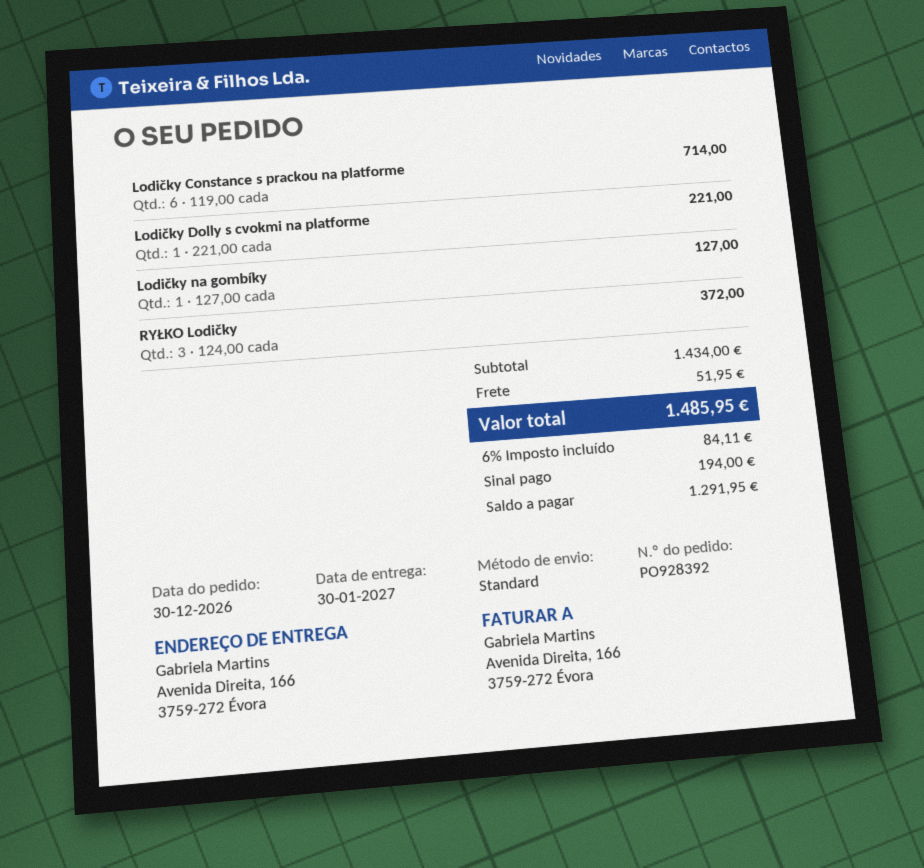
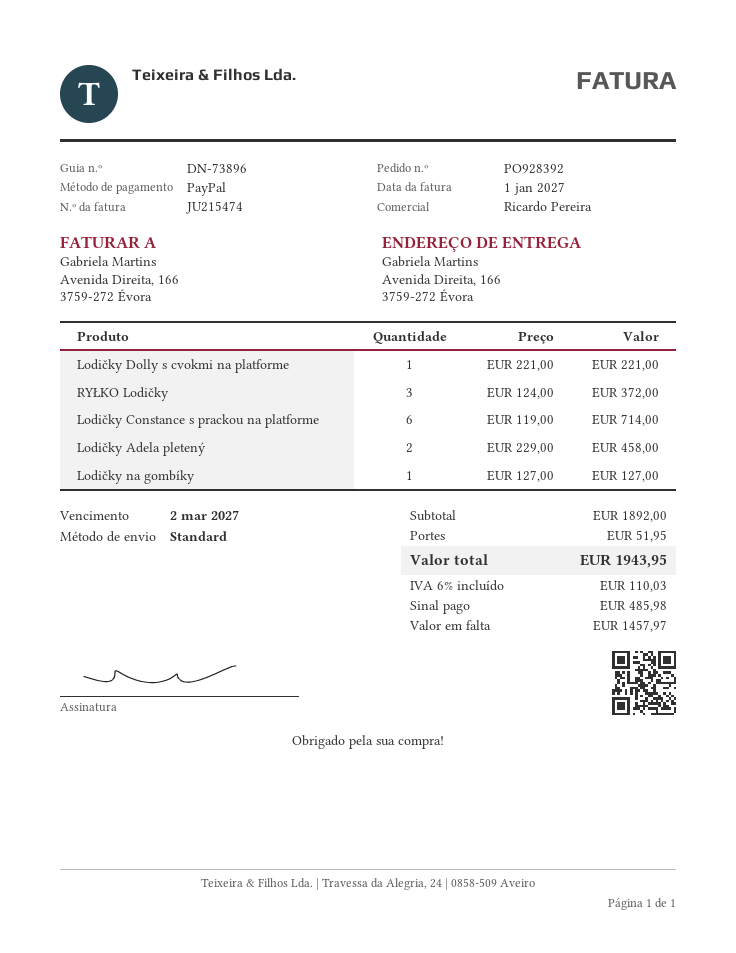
Lodičky Adela pletený: none -> 2 x 229.00 = 458.00
subtotal: 1434.00 -> 1892.00
tax: 6% = 84.11 -> 6% = 110.03
total: 1485.95 -> 1943.95
deposit: 194.00 -> 485.98
balance: 1291.95 -> 1457.97

